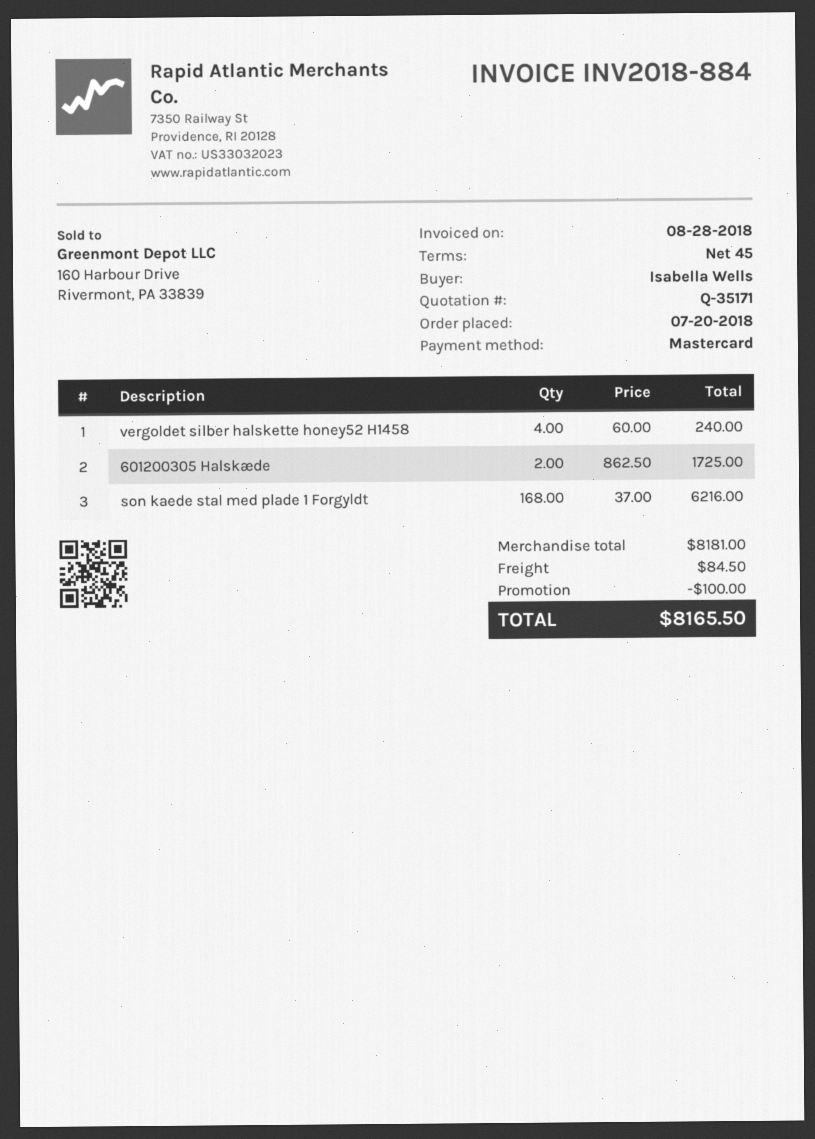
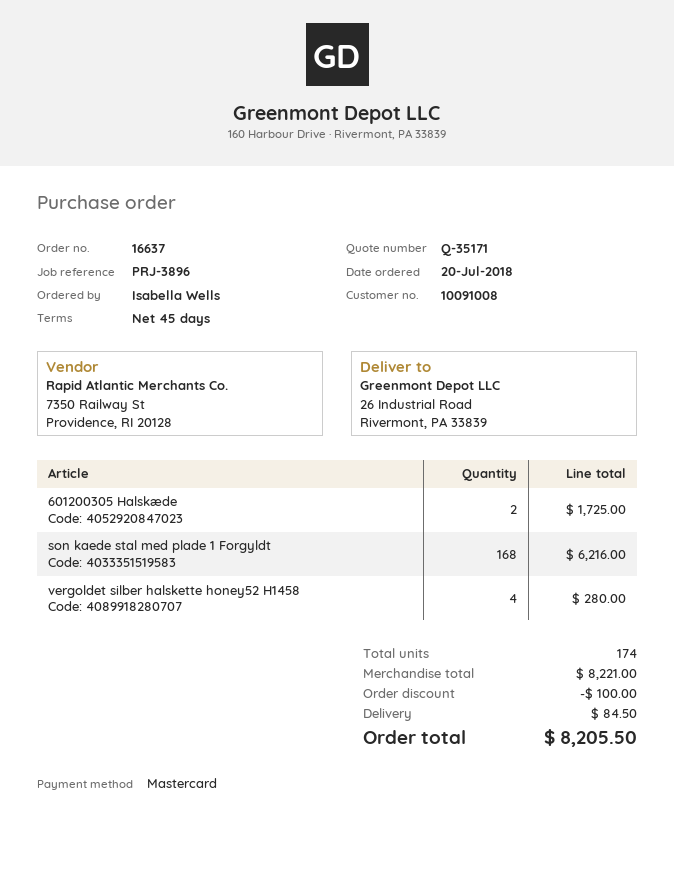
vergoldet silber halskette honey52 H1458: 4 for 240.00 -> 4 for 280.00
subtotal: 8181.00 -> 8221.00
total: 8165.50 -> 8205.50

